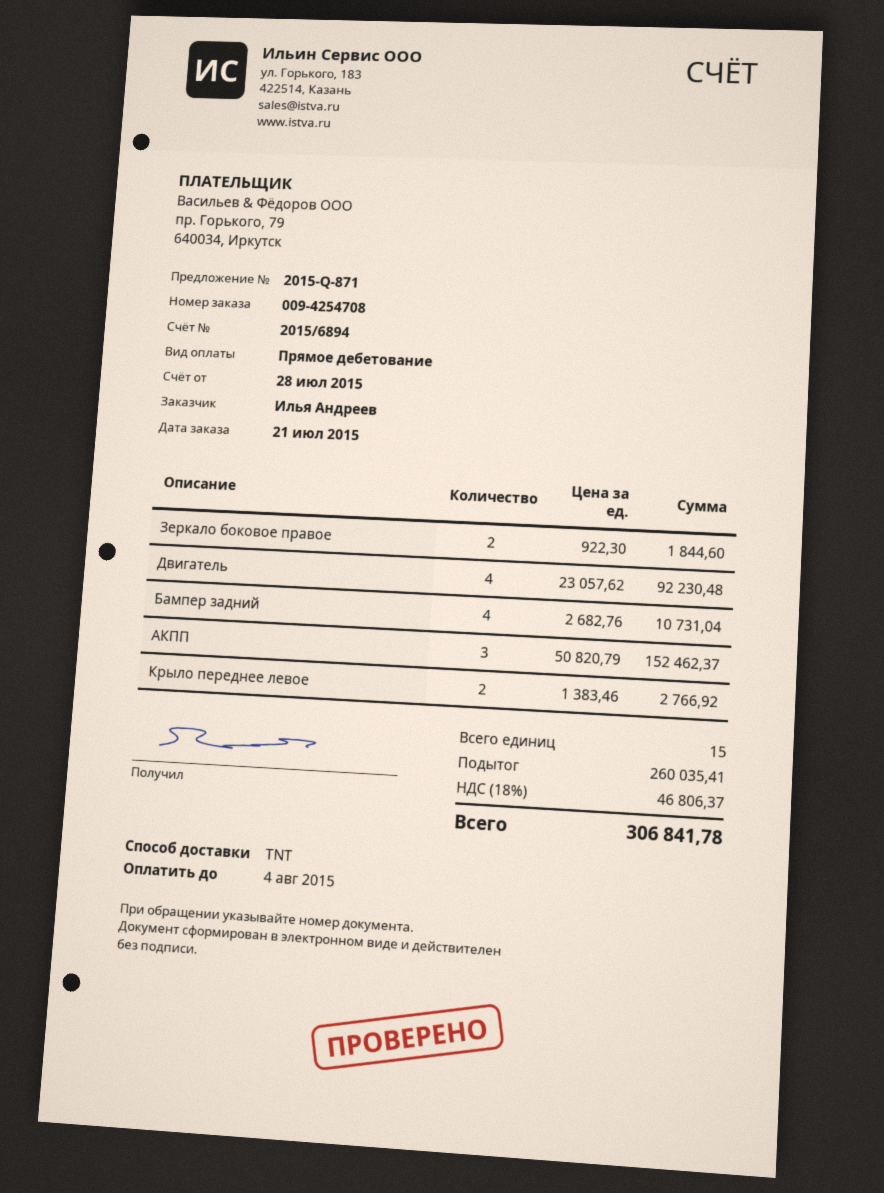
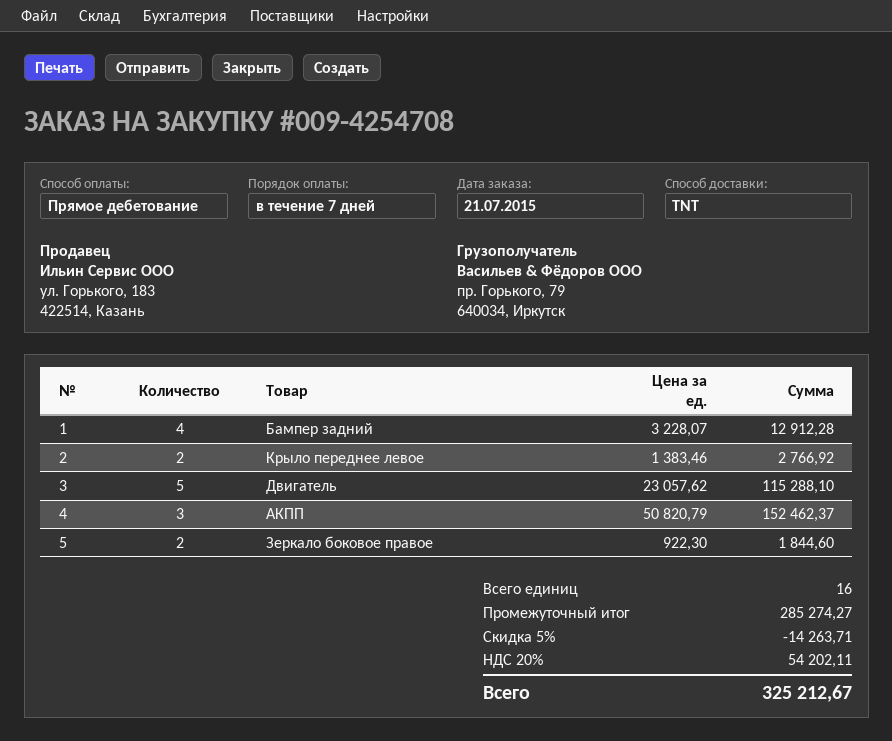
Двигатель: 4 x 23057.62 = 92230.48 -> 5 x 23057.62 = 115288.10
Бампер задний: 4 x 2682.76 = 10731.04 -> 4 x 3228.07 = 12912.28
total quantity: 15 -> 16
subtotal: 260035.41 -> 285274.27
discount: none -> 5% = 14263.71
tax: 18% = 46806.37 -> 20% = 54202.11
total: 306841.78 -> 325212.67

